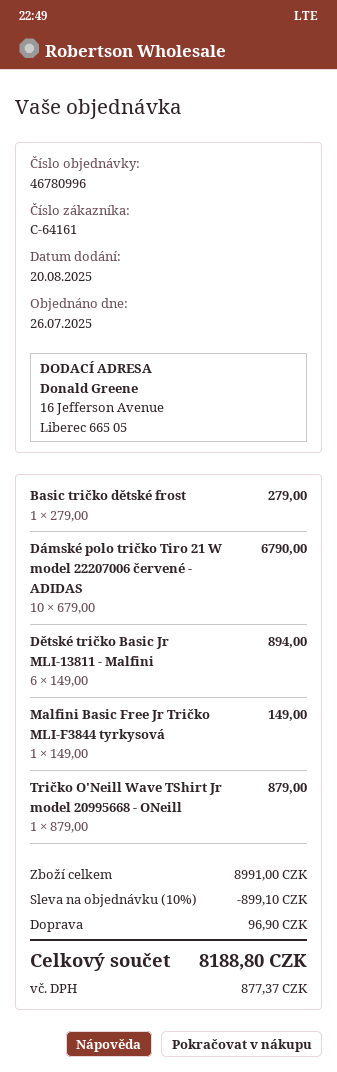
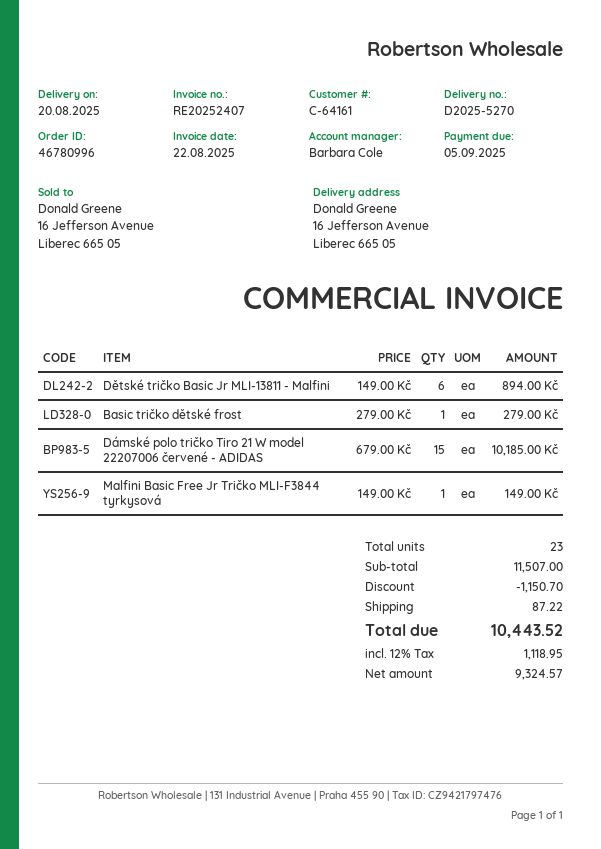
Dámské polo tričko Tiro 21 W model 22207006 červené - ADIDAS: 10 x 679.00 = 6790.00 -> 15 x 679.00 = 10185.00
Tričko O'Neill Wave TShirt Jr model 20995668 - ONeill: 1 x 879.00 = 879.00 -> none
subtotal: 8991.00 -> 11507.00
discount: 899.10 -> 1150.70
shipping: 96.90 -> 87.22
tax: 877.37 -> 1118.95
total: 8188.80 -> 10443.52

